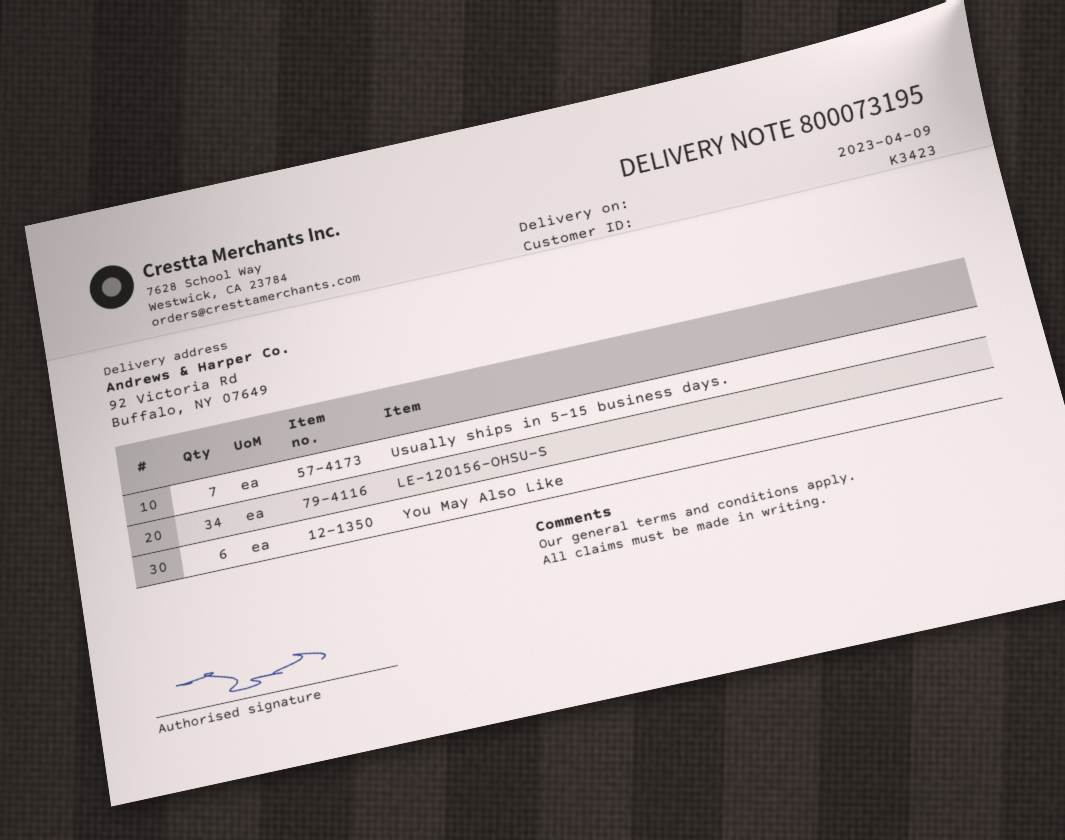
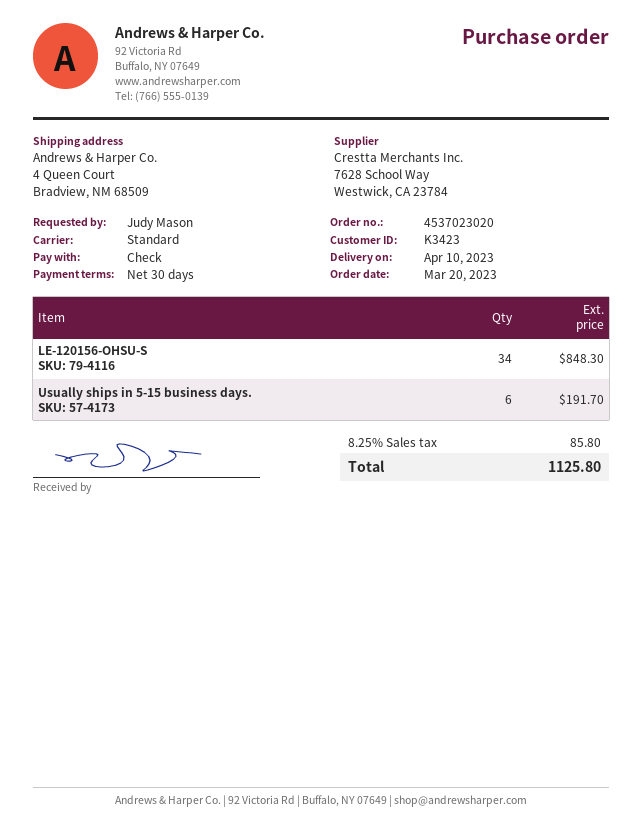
delivery date: 2023-04-09 -> 2023-04-10
ship to: 92 Victoria Rd, Buffalo, NY 07649 -> 4 Queen Court, Bradview, NM 68509
Usually ships in 5-15 business days.: 7 -> 6
You May Also Like: 6 -> none

